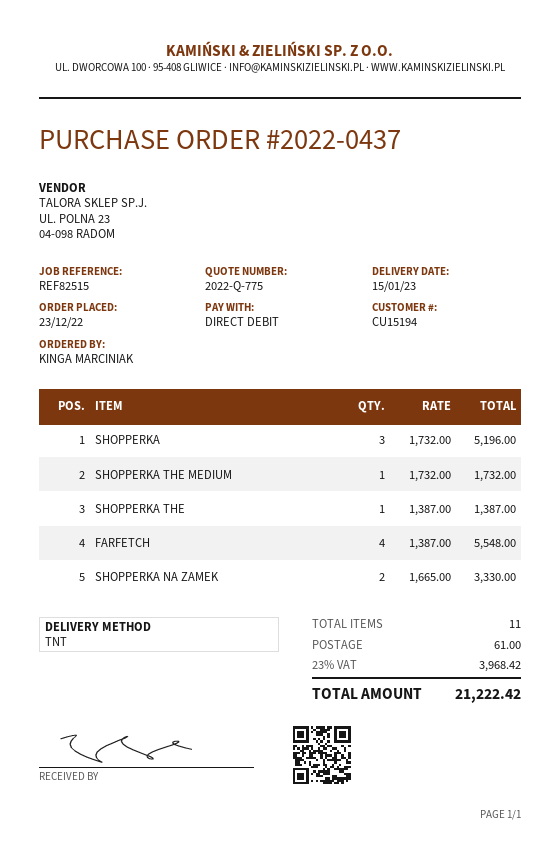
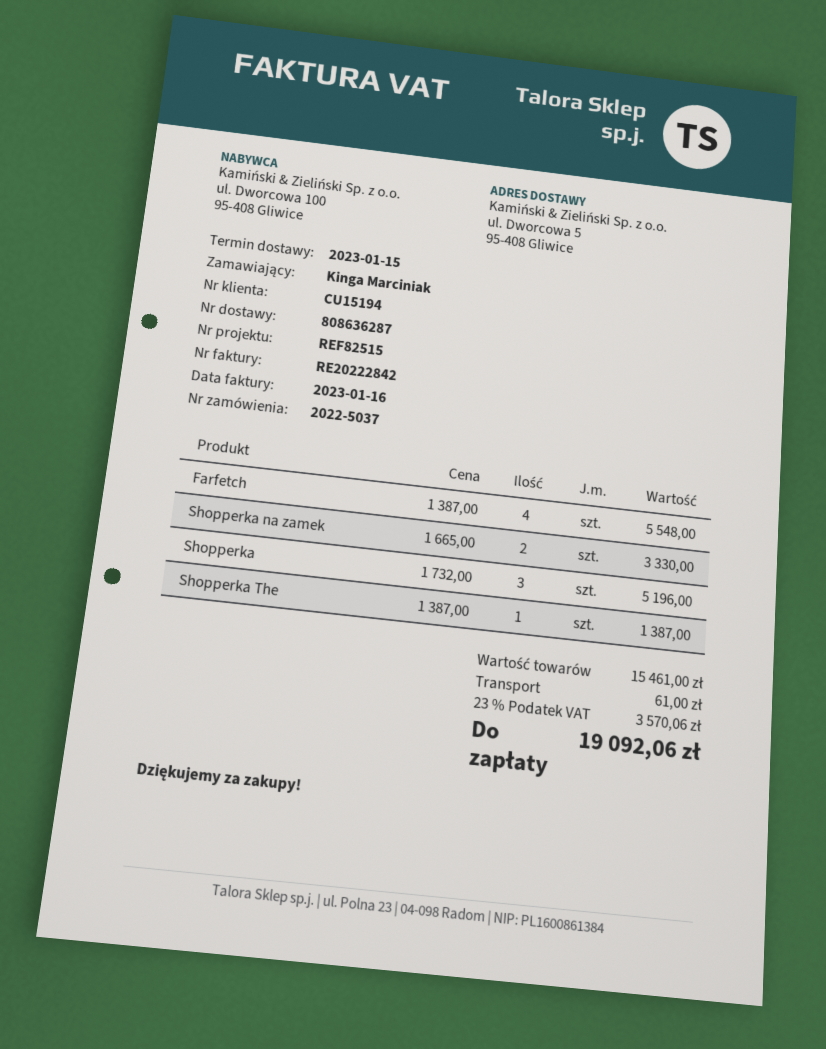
order number: 2022-0437 -> 2022-5037
SHOPPERKA THE MEDIUM: 1 x 1732.00 = 1732.00 -> none
tax: 23% = 3968.42 -> 23% = 3570.06
total: 21222.42 -> 19092.06

